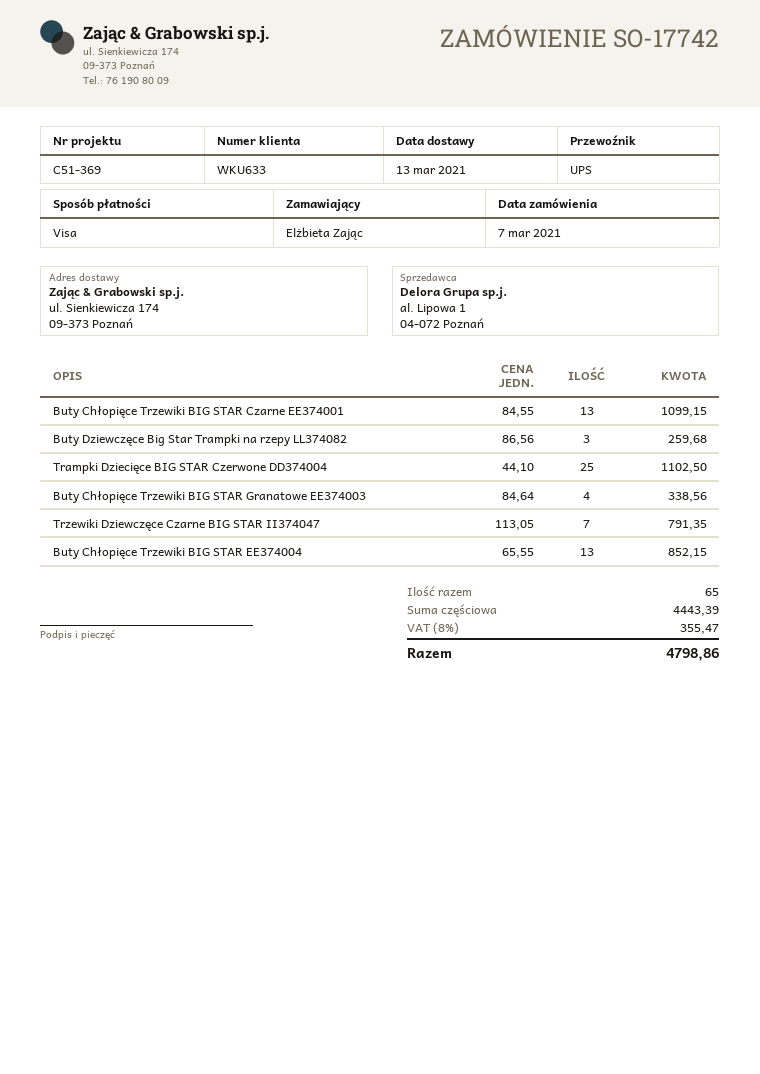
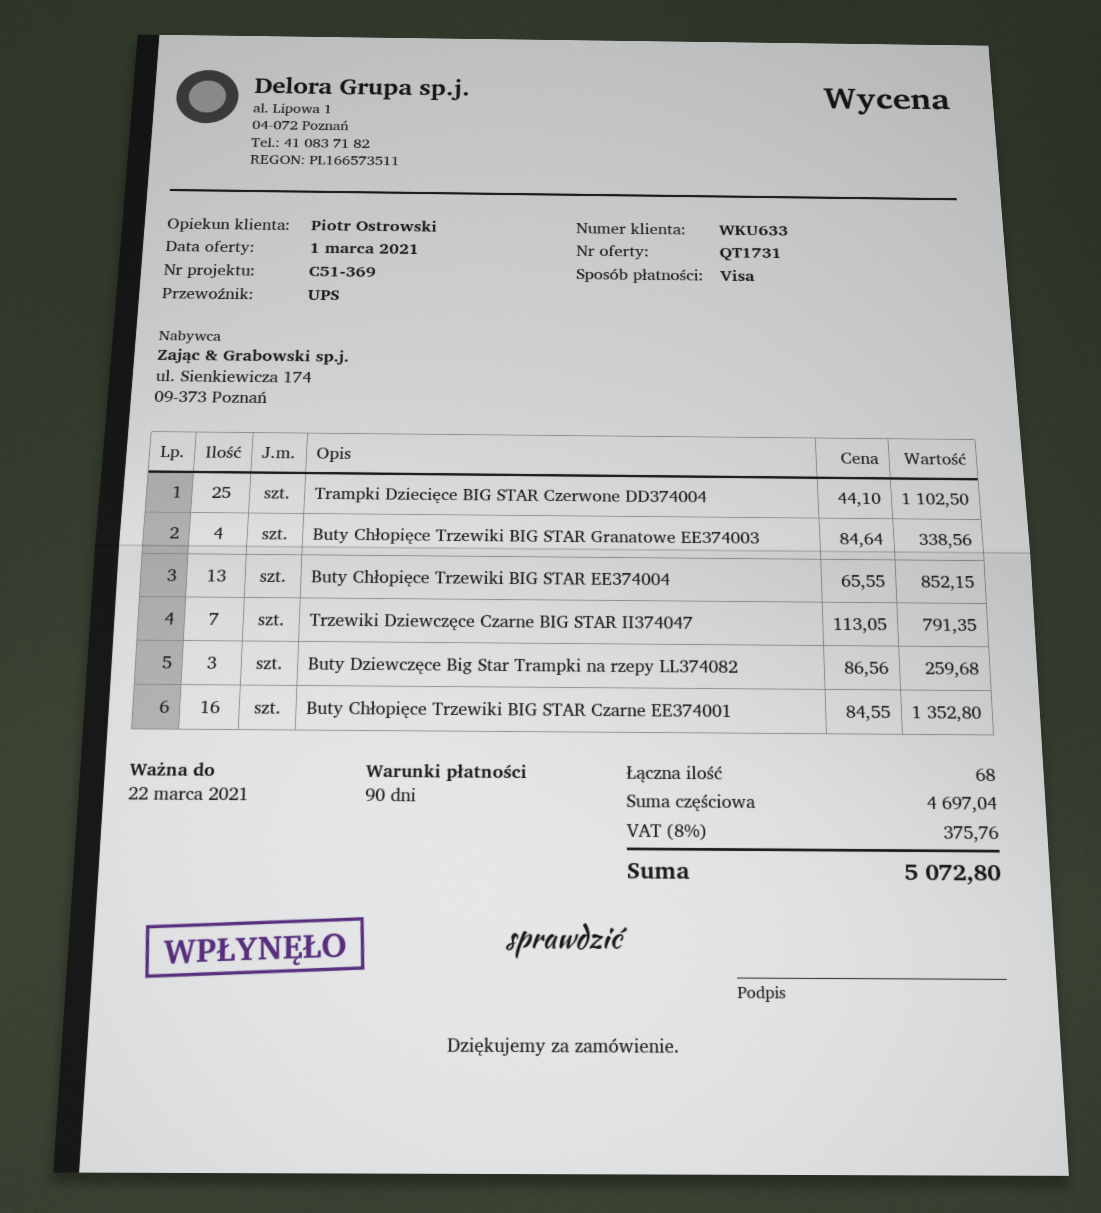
Buty Chłopięce Trzewiki BIG STAR Czarne EE374001: 13 x 84.55 = 1099.15 -> 16 x 84.55 = 1352.80
total quantity: 65 -> 68
subtotal: 4443.39 -> 4697.04
tax: 8% = 355.47 -> 8% = 375.76
total: 4798.86 -> 5072.80

